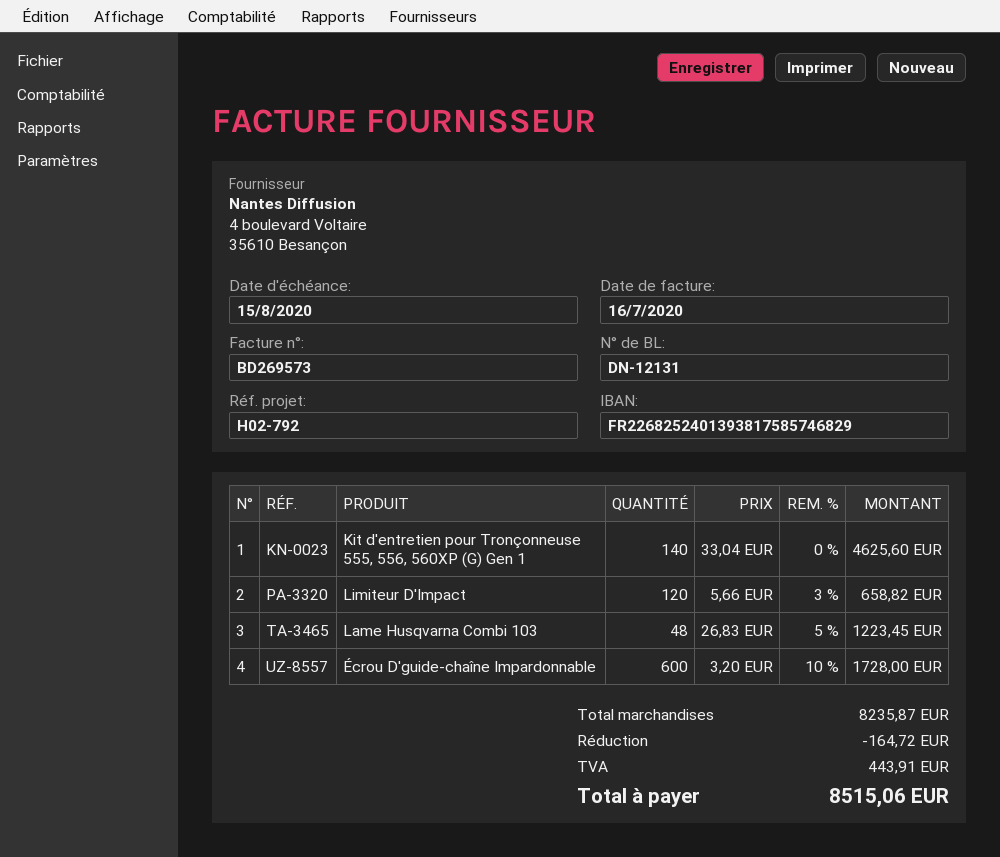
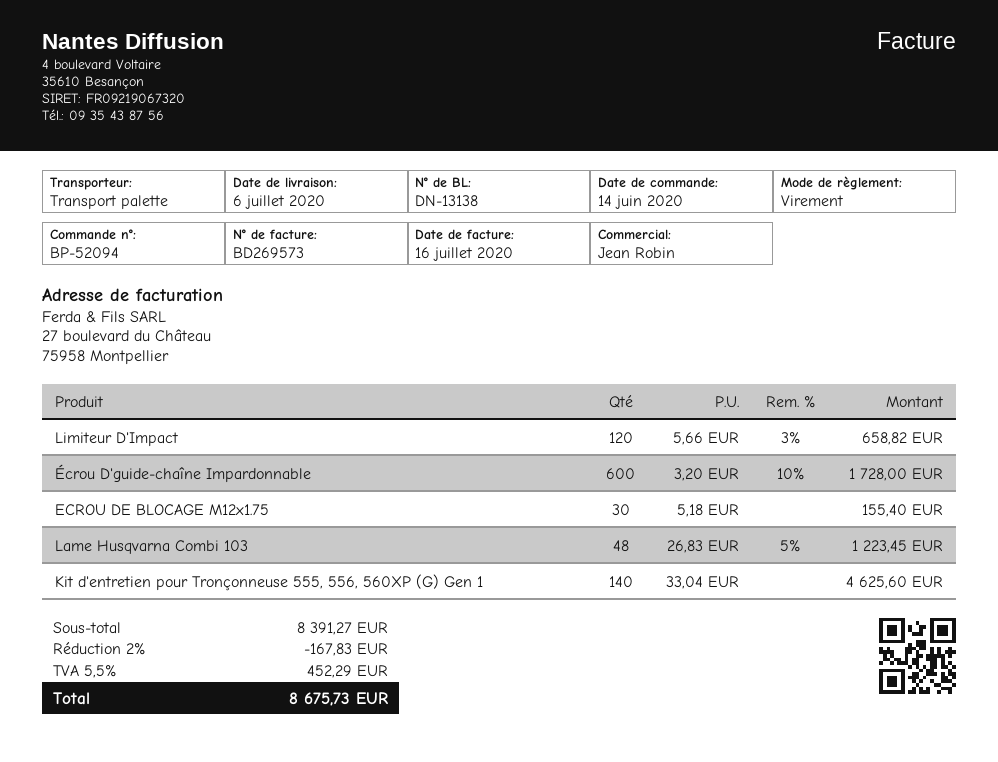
delivery note number: DN-12131 -> DN-13138
ECROU DE BLOCAGE M12x1.75: none -> 30 x 5.18 = 155.40
subtotal: 8235.87 -> 8391.27
discount: 164.72 -> 167.83
tax: 443.91 -> 452.29
total: 8515.06 -> 8675.73

